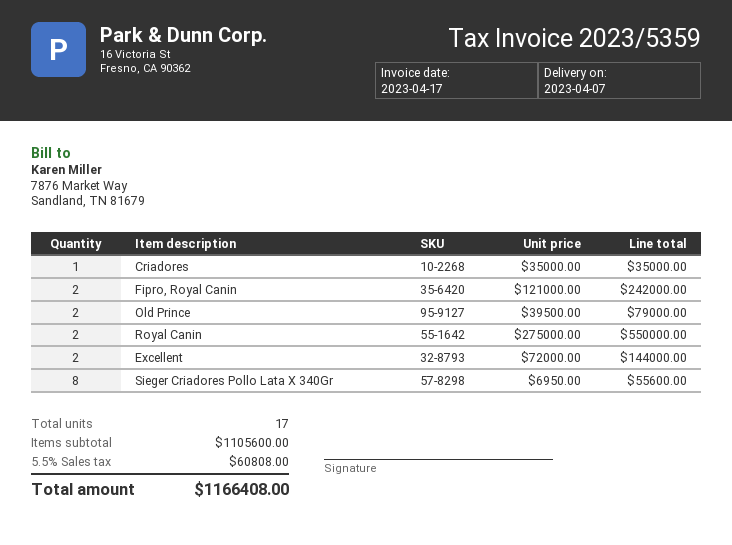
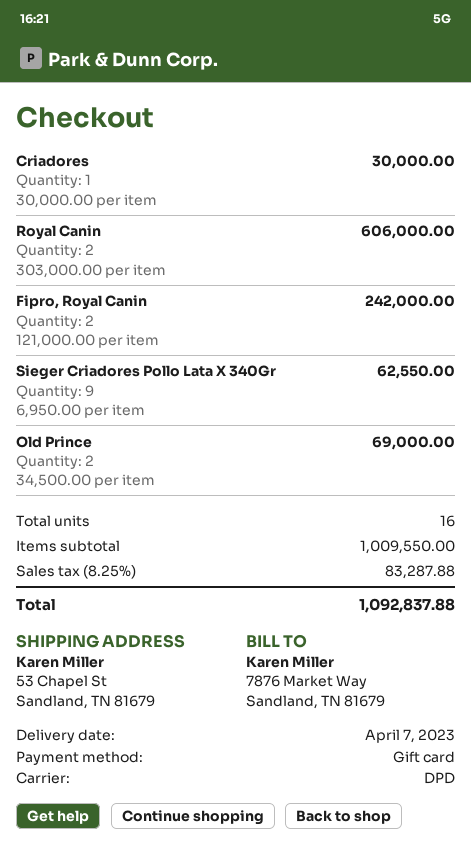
Criadores: 1 x 35000.00 = 35000.00 -> 1 x 30000.00 = 30000.00
Old Prince: 2 x 39500.00 = 79000.00 -> 2 x 34500.00 = 69000.00
Royal Canin: 2 x 275000.00 = 550000.00 -> 2 x 303000.00 = 606000.00
Excellent: 2 x 72000.00 = 144000.00 -> none
Sieger Criadores Pollo Lata X 340Gr: 8 x 6950.00 = 55600.00 -> 9 x 6950.00 = 62550.00
total quantity: 17 -> 16
subtotal: 1105600.00 -> 1009550.00
tax: 5.5% = 60808.00 -> 8.25% = 83287.88
total: 1166408.00 -> 1092837.88

